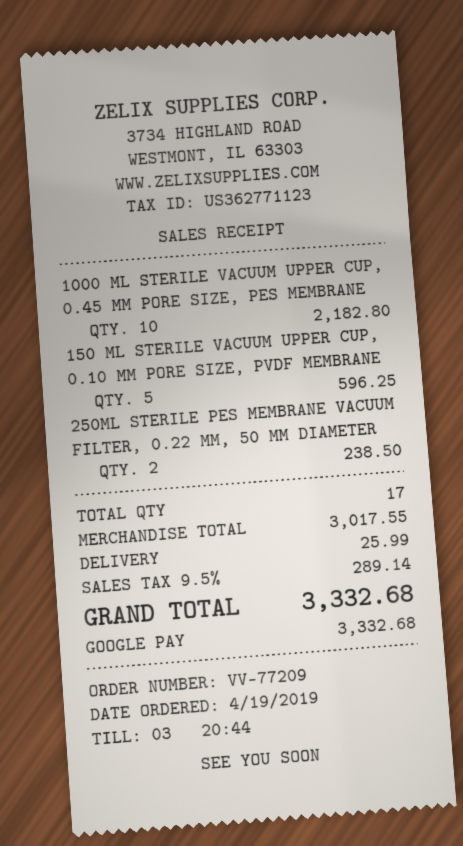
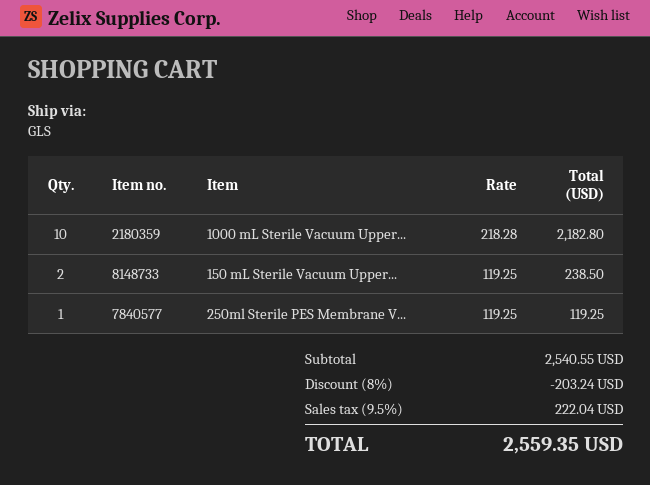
150 ML STERILE VACUUM UPPER CUP, 0.10 ΜM PORE SIZE, PVDF MEMBRANE: 5 for 596.25 -> 2 for 238.50
250ML STERILE PES MEMBRANE VACUUM FILTER, 0.22 ΜM, 50 MM DIAMETER: 2 for 238.50 -> 1 for 119.25
subtotal: 3017.55 -> 2540.55
discount: none -> 8% = 203.24
shipping: 25.99 -> none
tax: 9.5% = 289.14 -> 9.5% = 222.04
total: 3332.68 -> 2559.35

